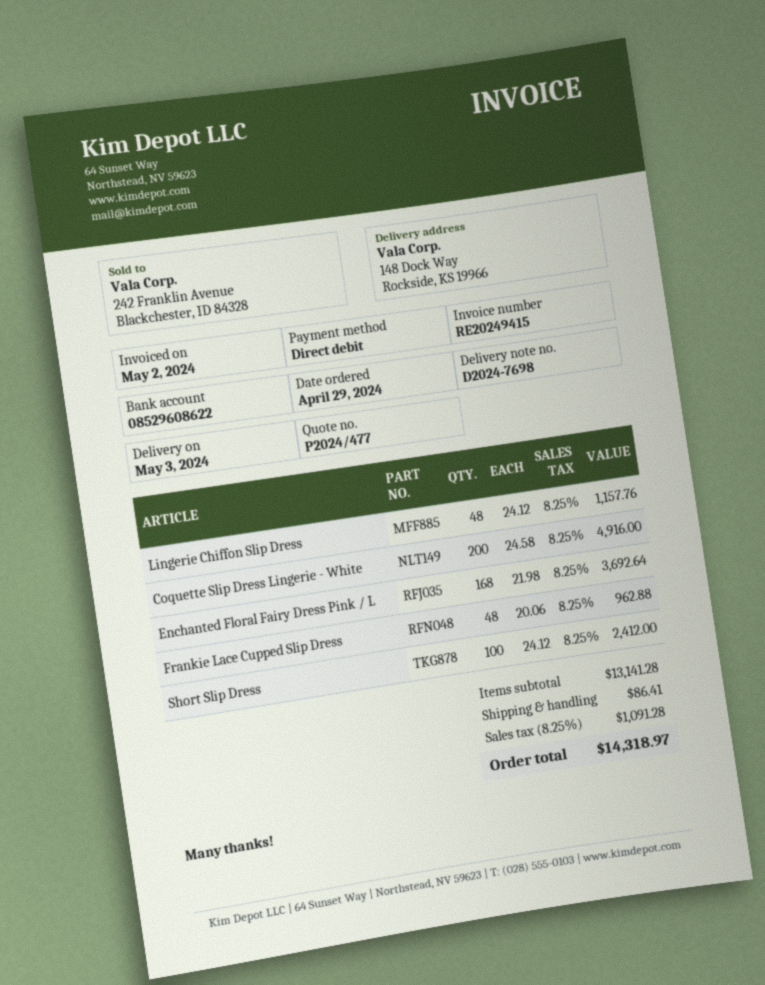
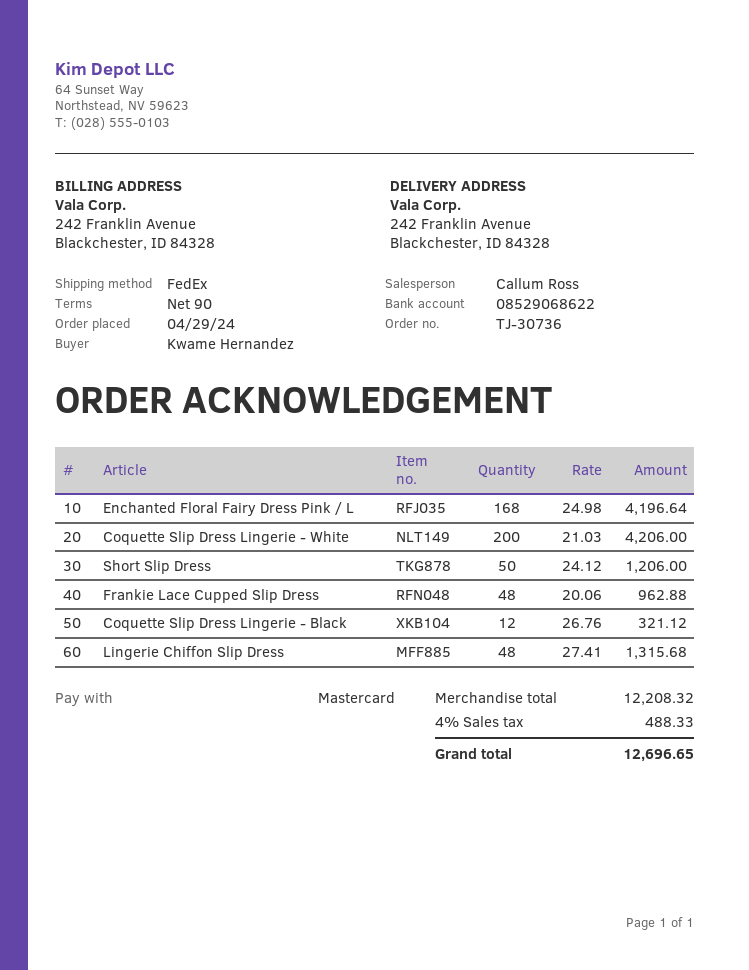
payment method: direct debit -> Mastercard
bank account: 08529608622 -> 08529068622
ship to: 148 Dock Way, Rockside, KS 19966 -> 242 Franklin Avenue, Blackchester, ID 84328
Lingerie Chiffon Slip Dress: 48 x 24.12 = 1157.76 -> 48 x 27.41 = 1315.68
Coquette Slip Dress Lingerie - White: 200 x 24.58 = 4916.00 -> 200 x 21.03 = 4206.00
Enchanted Floral Fairy Dress Pink / L: 168 x 21.98 = 3692.64 -> 168 x 24.98 = 4196.64
Short Slip Dress: 100 x 24.12 = 2412.00 -> 50 x 24.12 = 1206.00
Coquette Slip Dress Lingerie - Black: none -> 12 x 26.76 = 321.12
subtotal: 13141.28 -> 12208.32
shipping: 86.41 -> none
tax: 8.25% = 1091.28 -> 4% = 488.33
total: 14318.97 -> 12696.65

